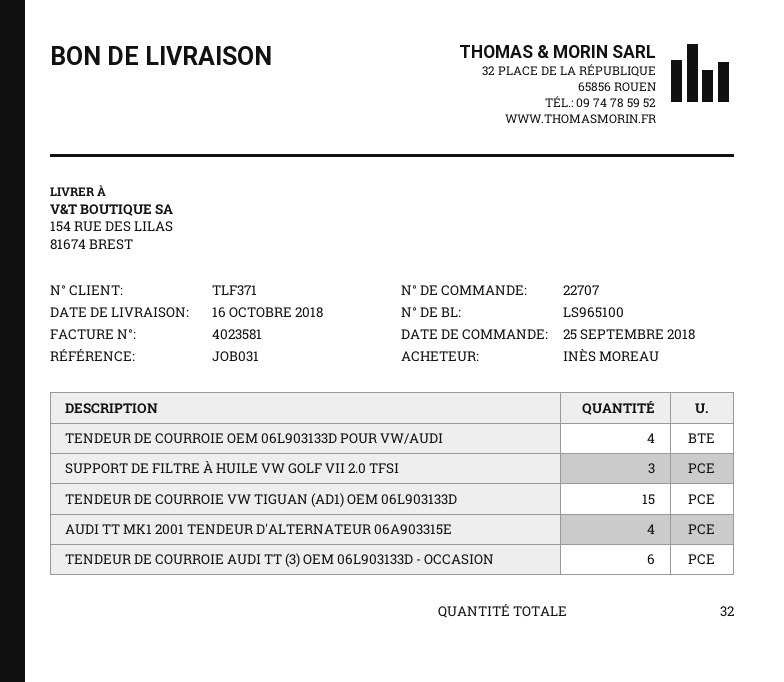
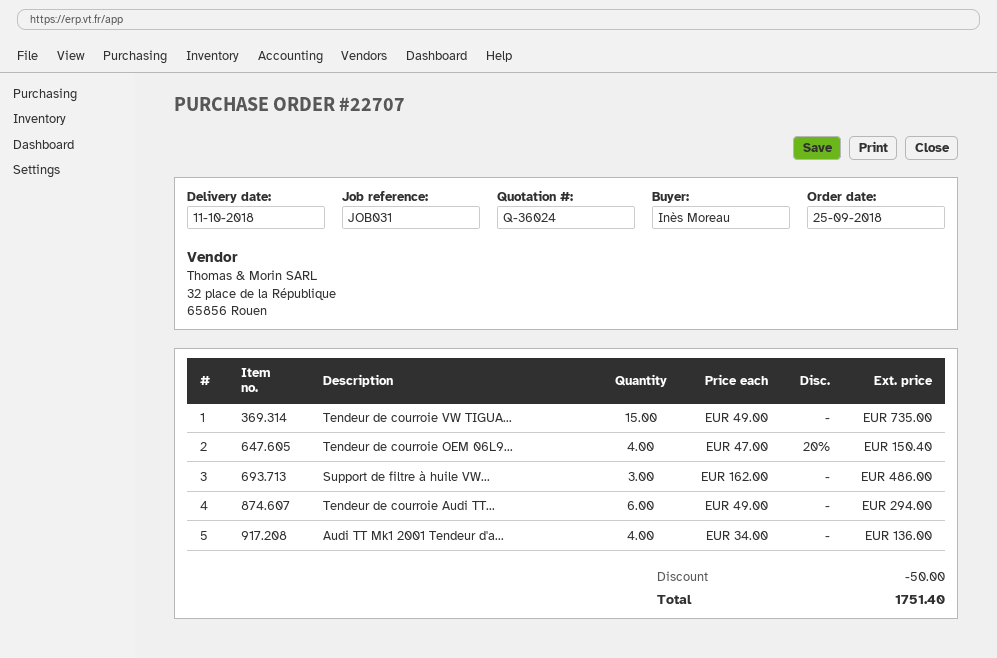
delivery date: 2018-10-16 -> 2018-10-11

